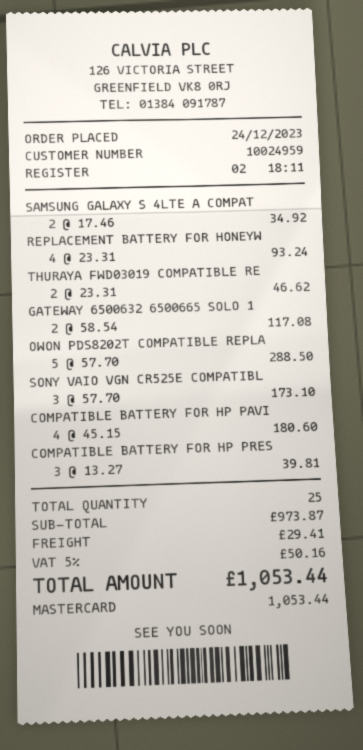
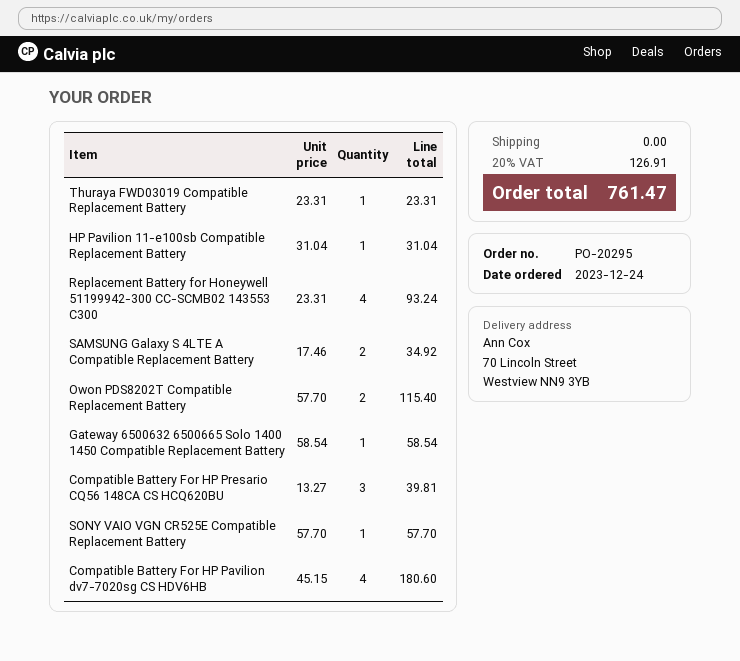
THURAYA FWD03019 COMPATIBLE RE: 2 x 23.31 = 46.62 -> 1 x 23.31 = 23.31
GATEWAY 6500632 6500665 SOLO 1: 2 x 58.54 = 117.08 -> 1 x 58.54 = 58.54
OWON PDS8202T COMPATIBLE REPLA: 5 x 57.70 = 288.50 -> 2 x 57.70 = 115.40
SONY VAIO VGN CR525E COMPATIBL: 3 x 57.70 = 173.10 -> 1 x 57.70 = 57.70
HP Pavilion 11-e100sb Compatible Replacement Battery: none -> 1 x 31.04 = 31.04
shipping: 29.41 -> 0.00
tax: 5% = 50.16 -> 20% = 126.91
total: 1053.44 -> 761.47

